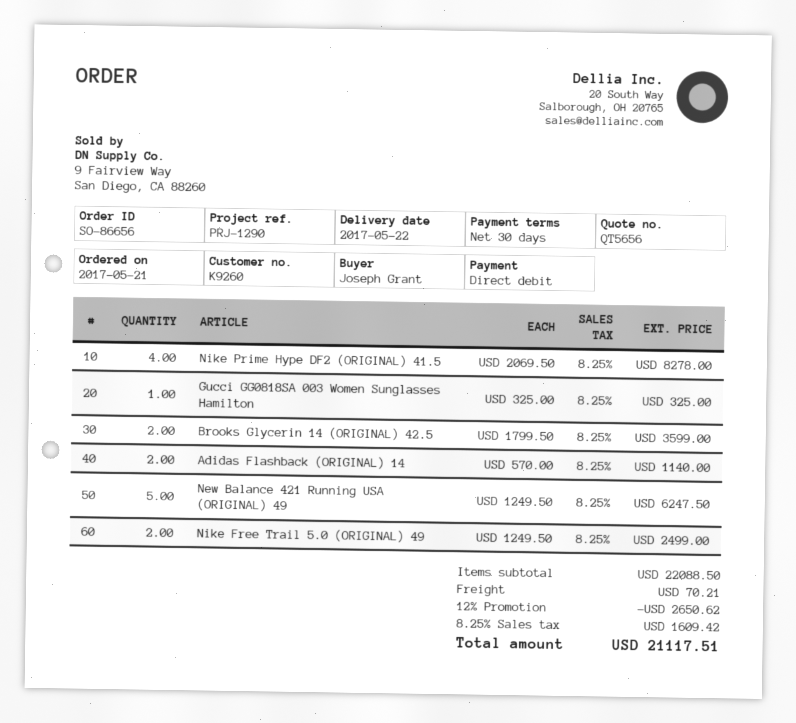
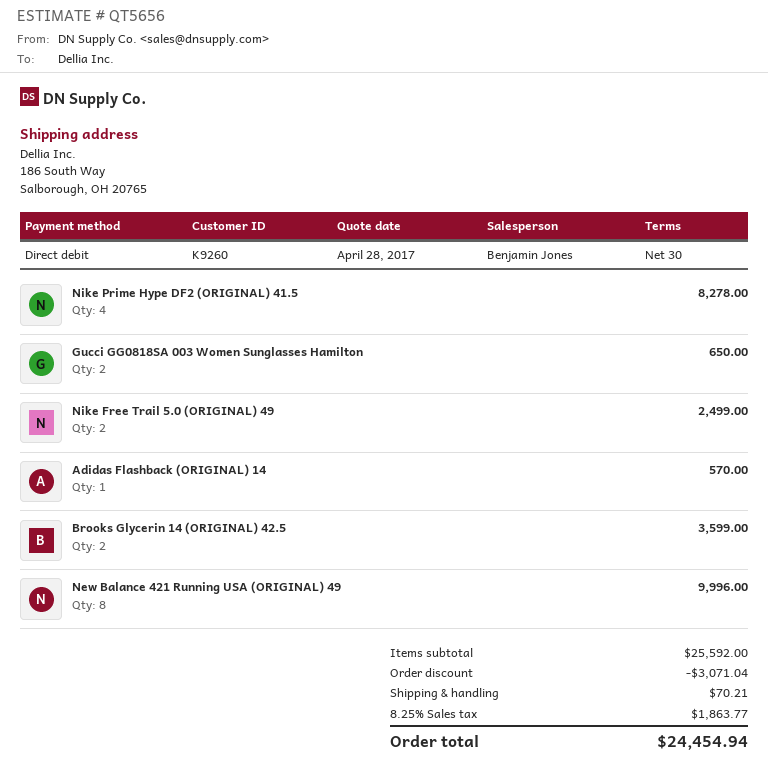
Gucci GG0818SA 003 Women Sunglasses Hamilton: 1 for 325.00 -> 2 for 650.00
Adidas Flashback (ORIGINAL) 14: 2 for 1140.00 -> 1 for 570.00
New Balance 421 Running USA (ORIGINAL) 49: 5 for 6247.50 -> 8 for 9996.00
subtotal: 22088.50 -> 25592.00
discount: 2650.62 -> 3071.04
tax: 8.25% = 1609.42 -> 8.25% = 1863.77
total: 21117.51 -> 24454.94

